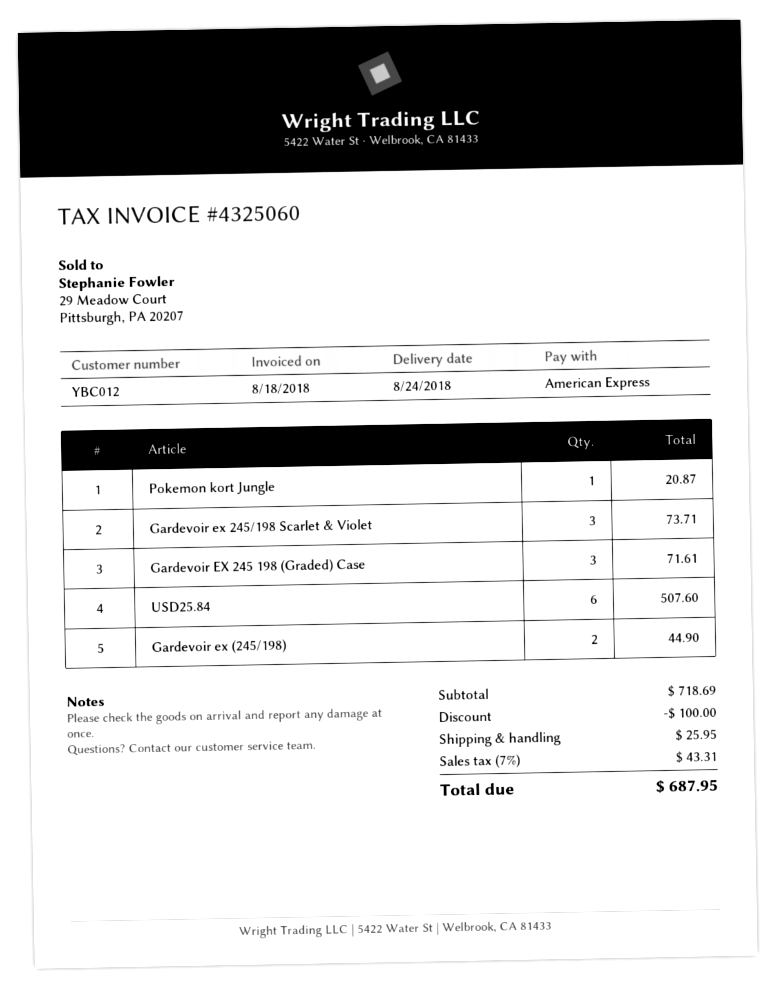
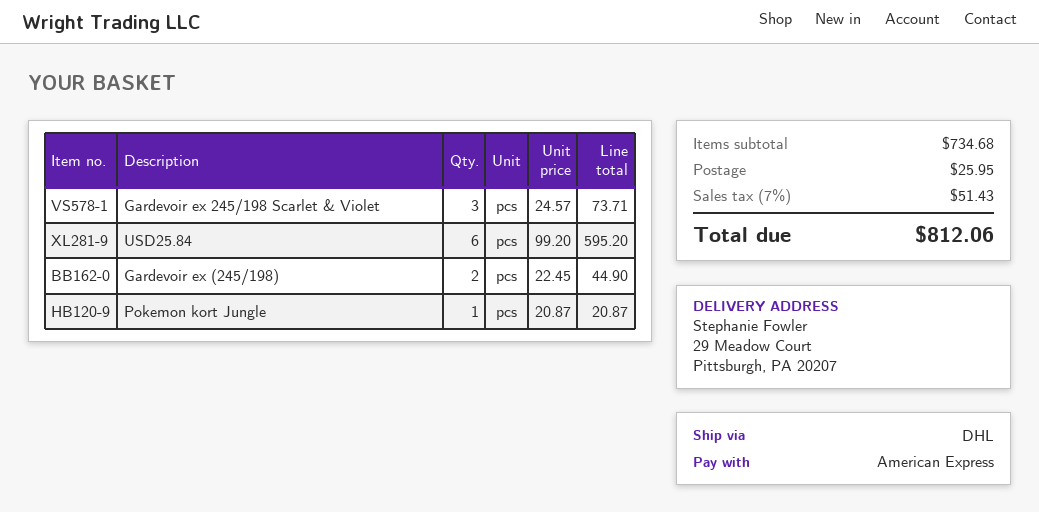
Gardevoir EX 245 198 (Graded) Case: 3 for 71.61 -> none
USD25.84: 6 for 507.60 -> 6 for 595.20
subtotal: 718.69 -> 734.68
discount: 100.00 -> none
tax: 7% = 43.31 -> 7% = 51.43
total: 687.95 -> 812.06

